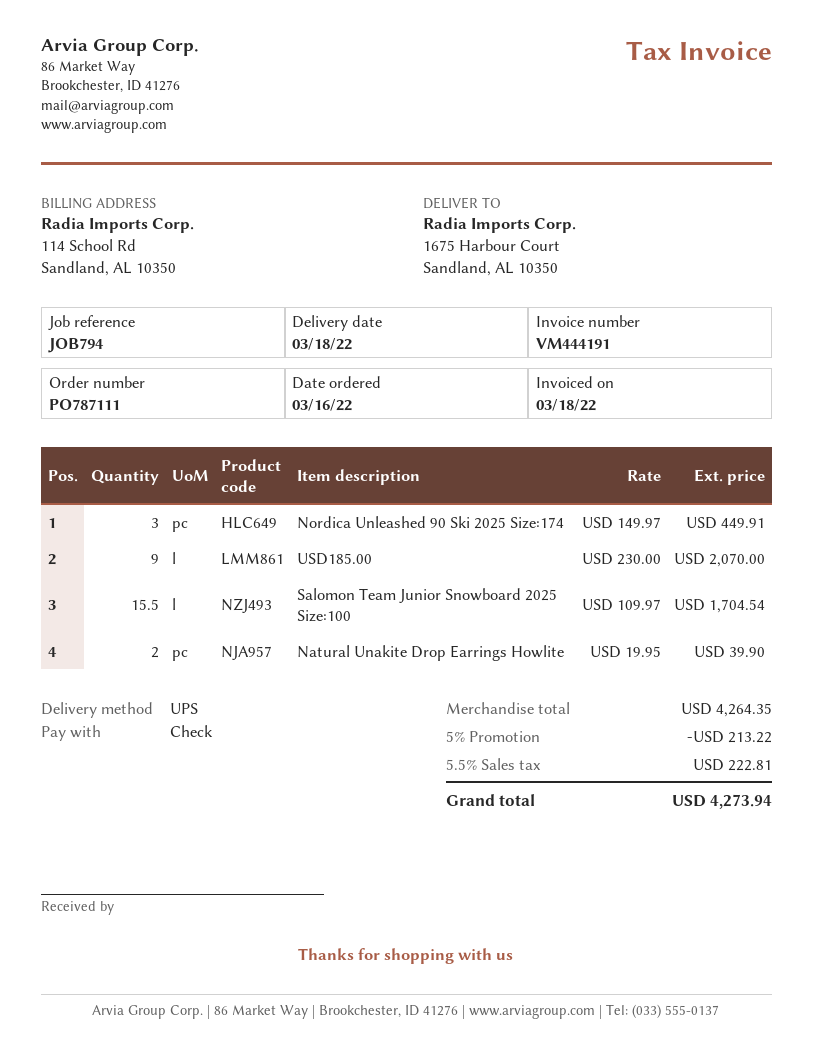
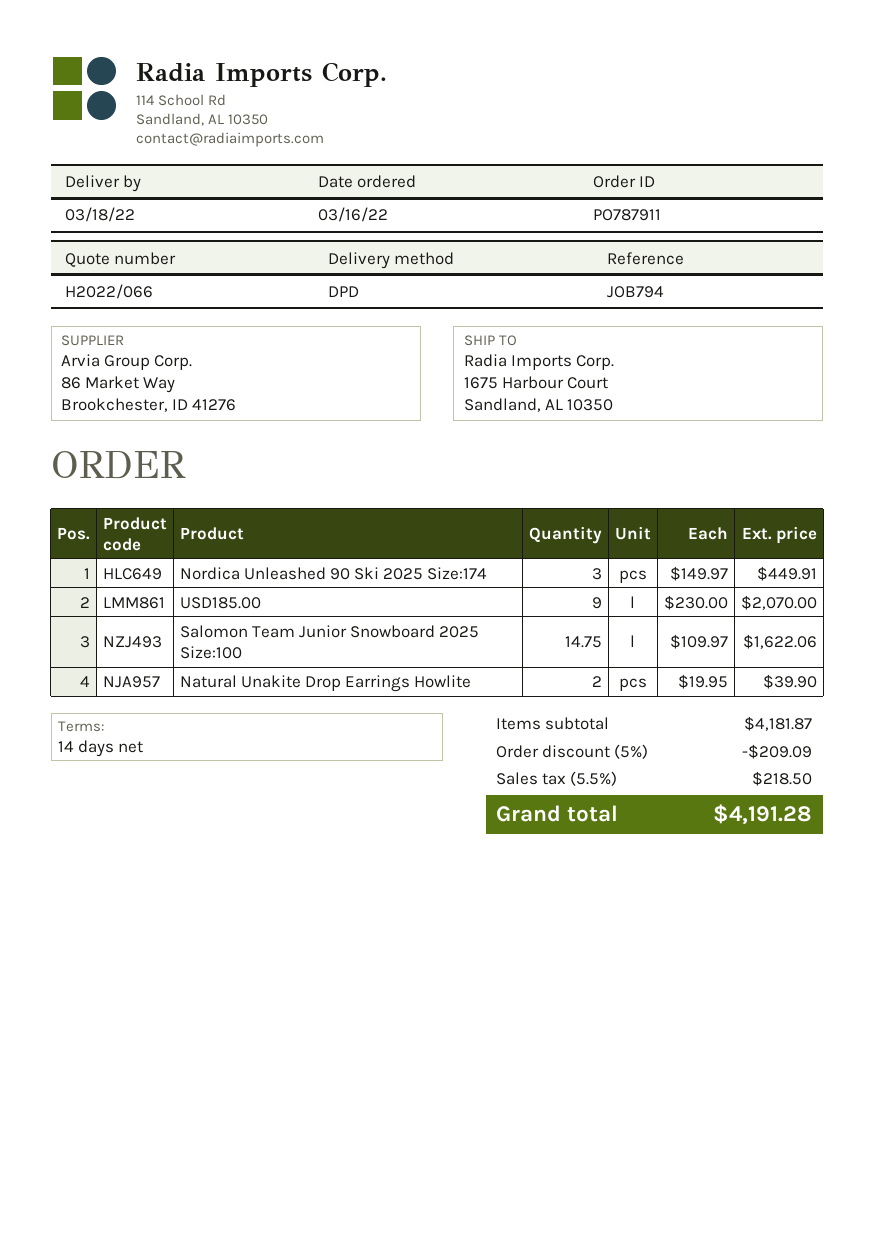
order number: PO787111 -> PO787911
shipping method: UPS -> DPD
Salomon Team Junior Snowboard 2025 Size:100: 15.5 x 109.97 = 1704.54 -> 14.75 x 109.97 = 1622.06
subtotal: 4264.35 -> 4181.87
discount: 5% = 213.22 -> 5% = 209.09
tax: 5.5% = 222.81 -> 5.5% = 218.50
total: 4273.94 -> 4191.28

